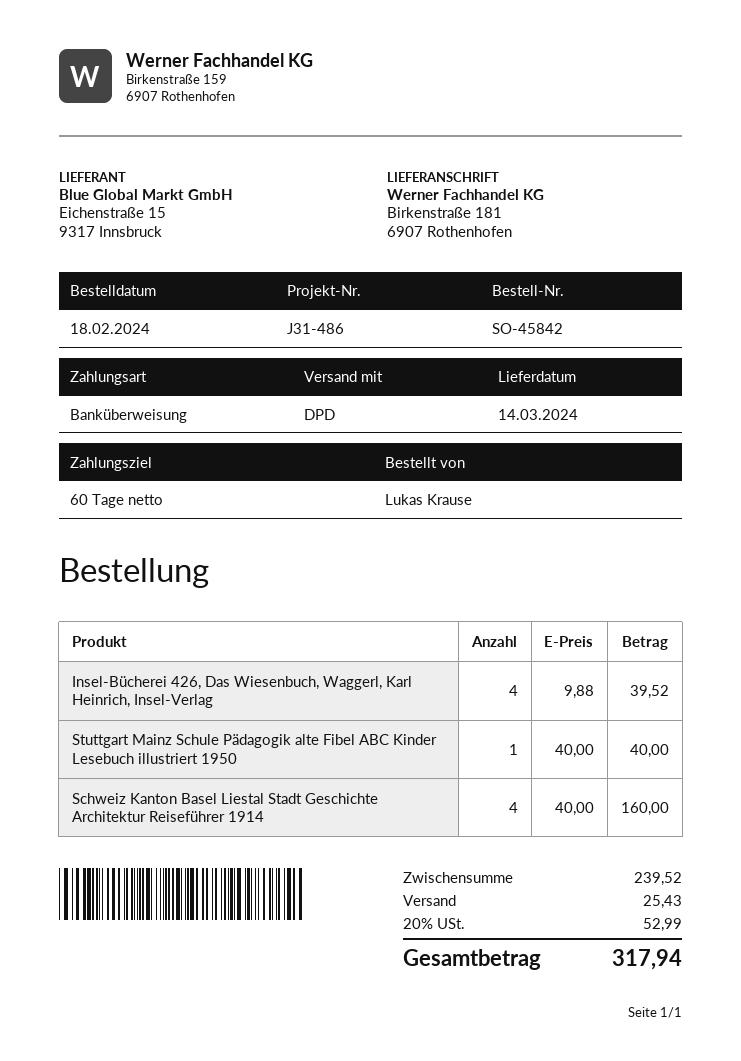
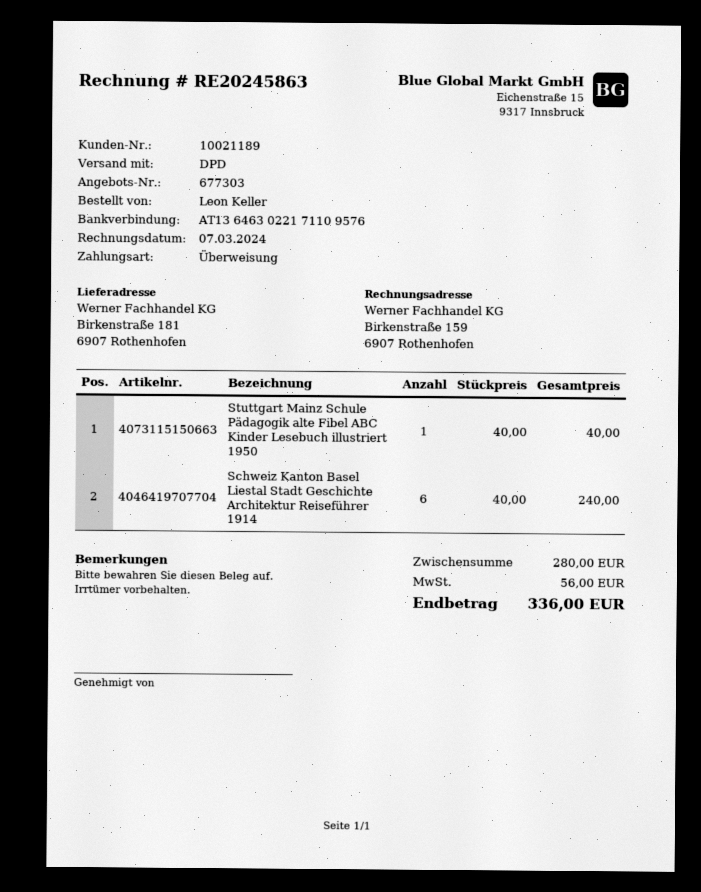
ordered by: Lukas Krause -> Leon Keller
Insel-Bücherei 426, Das Wiesenbuch, Waggerl, Karl Heinrich, Insel-Verlag: 4 x 9.88 = 39.52 -> none
Schweiz Kanton Basel Liestal Stadt Geschichte Architektur Reiseführer 1914: 4 x 40.00 = 160.00 -> 6 x 40.00 = 240.00
subtotal: 239.52 -> 280.00
shipping: 25.43 -> none
tax: 52.99 -> 56.00
total: 317.94 -> 336.00

